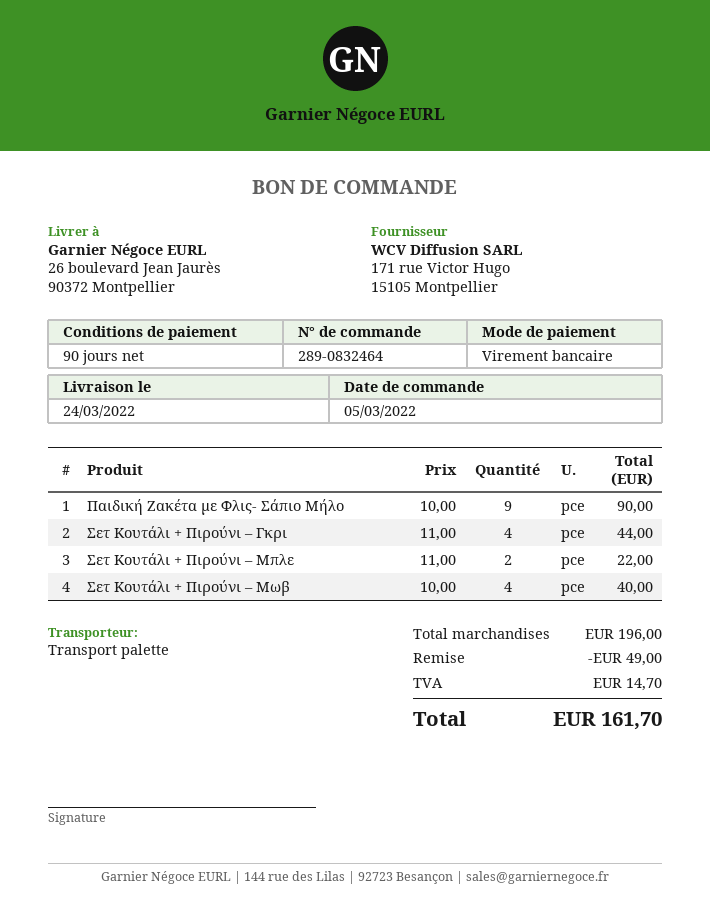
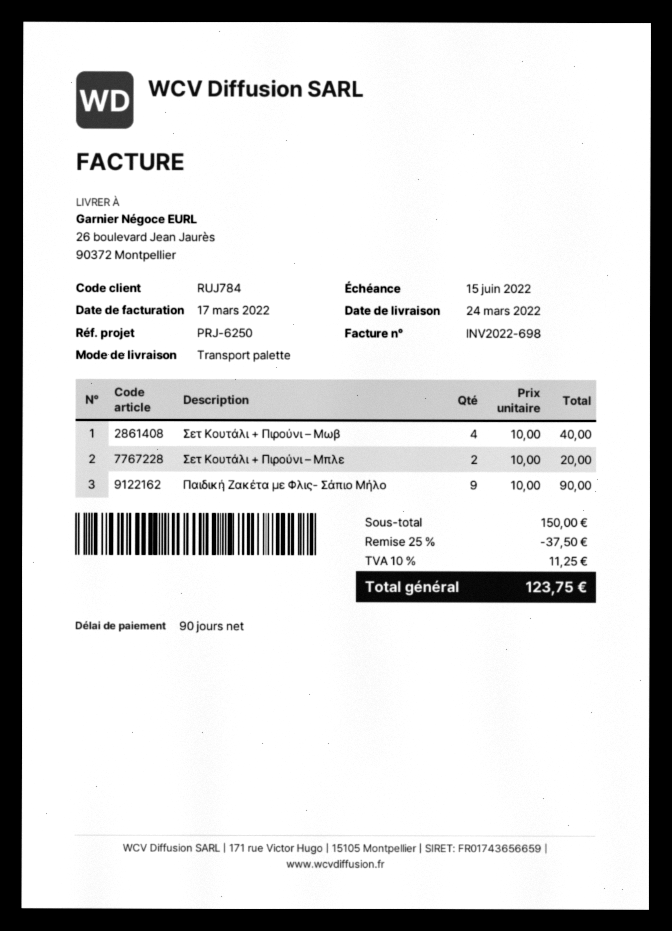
Σετ Κουτάλι + Πιρούνι – Γκρι: 4 x 11.00 = 44.00 -> none
Σετ Κουτάλι + Πιρούνι – Μπλε: 2 x 11.00 = 22.00 -> 2 x 10.00 = 20.00
subtotal: 196.00 -> 150.00
discount: 49.00 -> 37.50
tax: 14.70 -> 11.25
total: 161.70 -> 123.75

